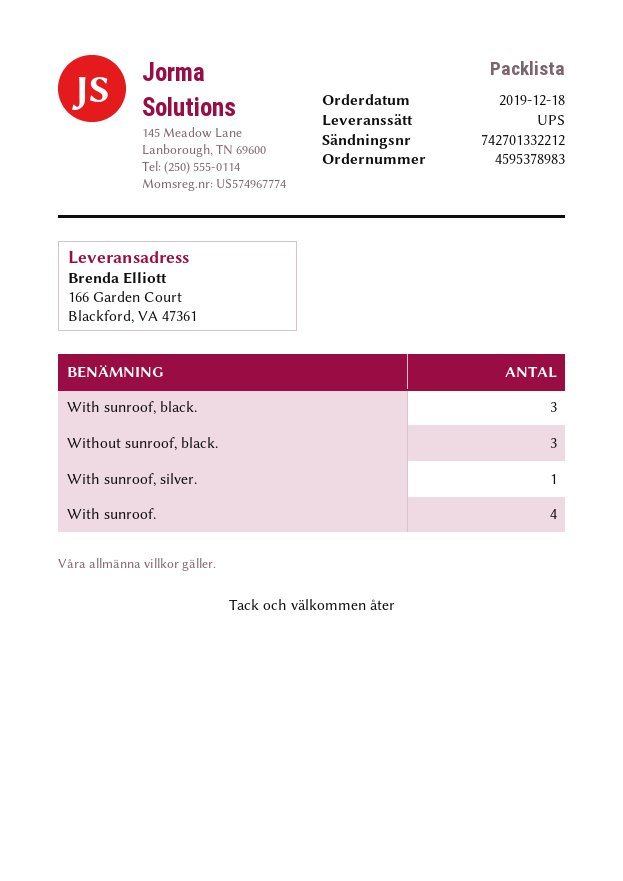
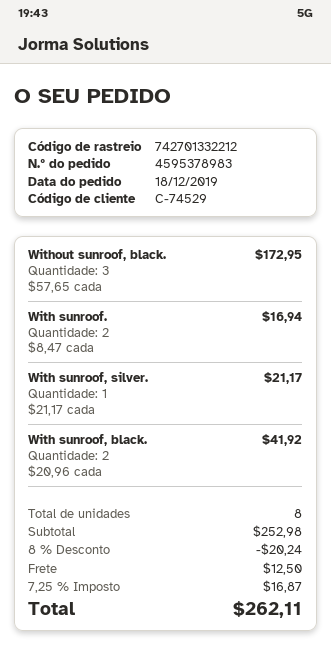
With sunroof, black.: 3 -> 2
With sunroof.: 4 -> 2

